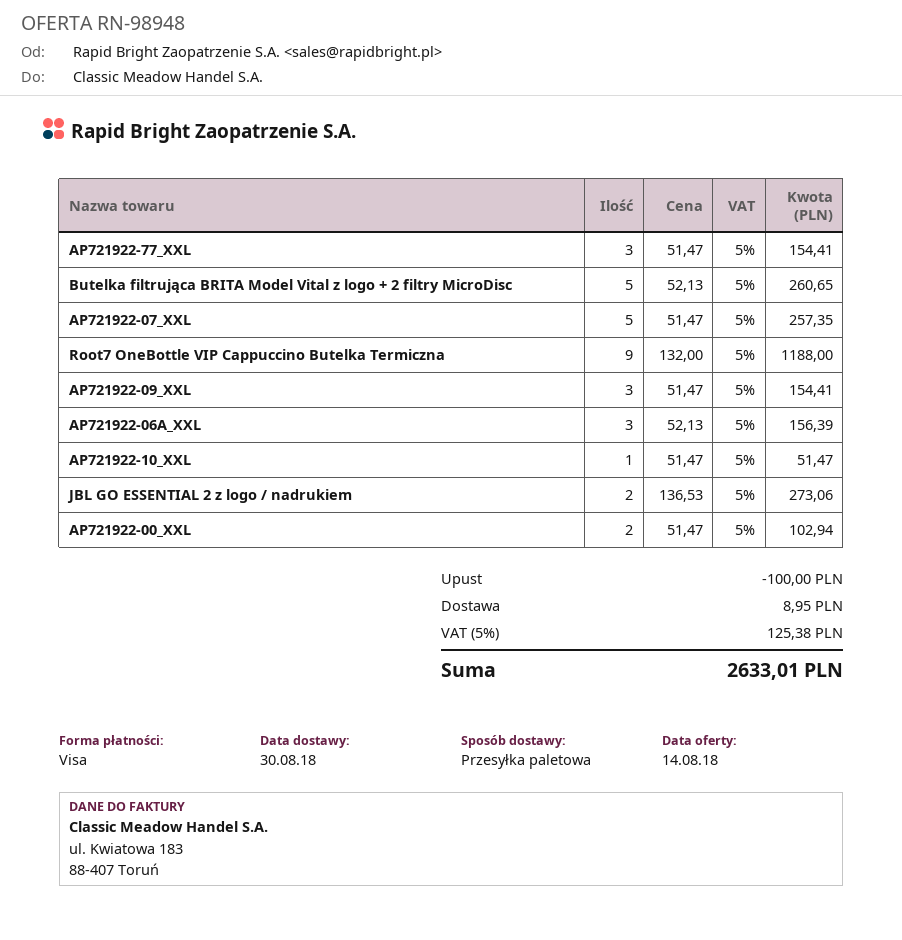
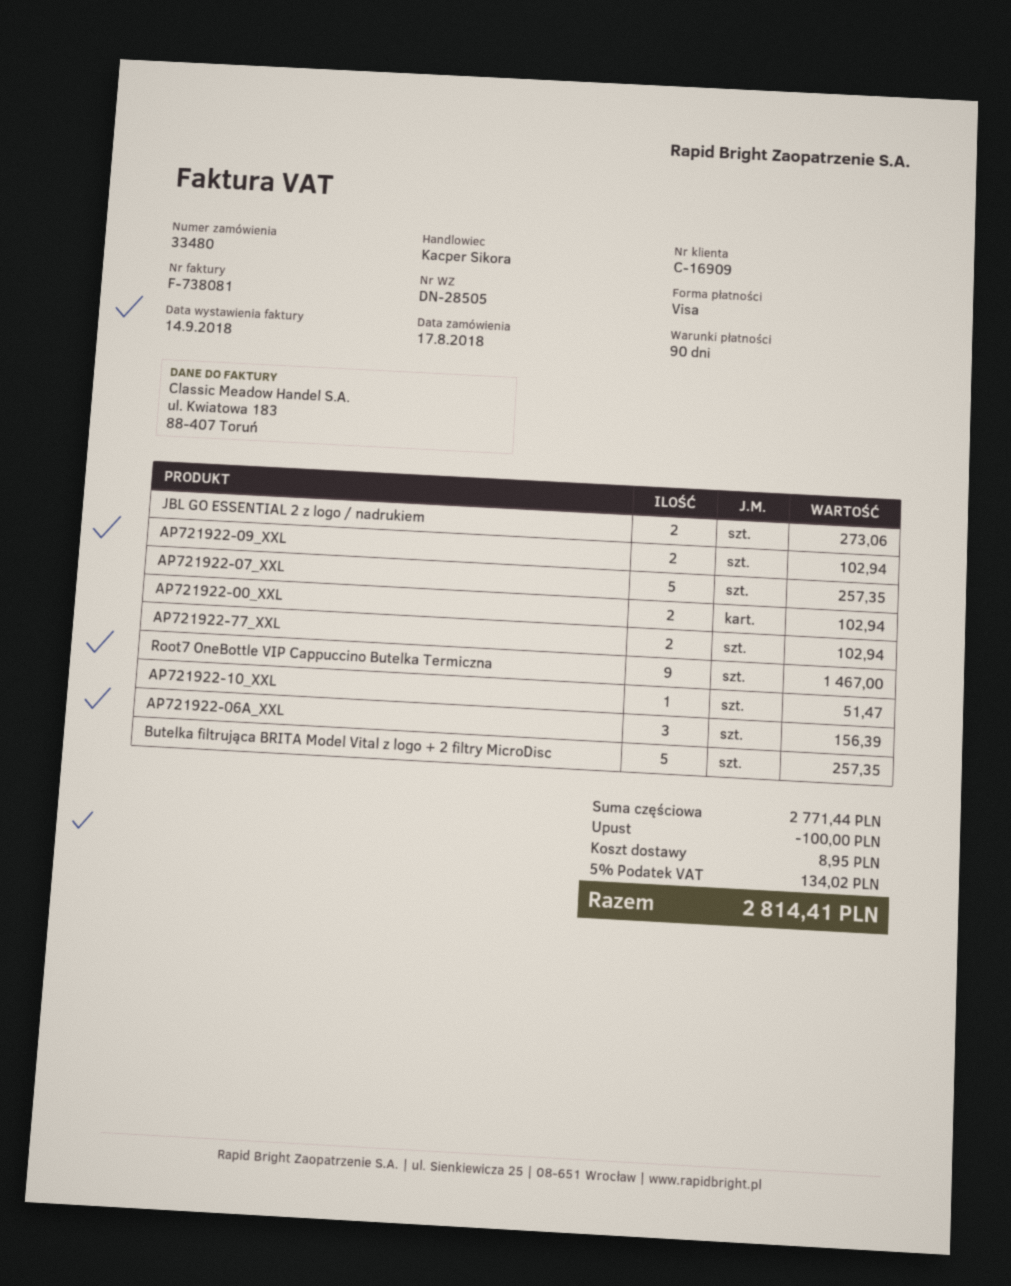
AP721922-77_XXL: 3 for 154.41 -> 2 for 102.94
Butelka filtrująca BRITA Model Vital z logo + 2 filtry MicroDisc: 5 for 260.65 -> 5 for 257.35
Root7 OneBottle VIP Cappuccino Butelka Termiczna: 9 for 1188.00 -> 9 for 1467.00
AP721922-09_XXL: 3 for 154.41 -> 2 for 102.94
tax: 5% = 125.38 -> 5% = 134.02
total: 2633.01 -> 2814.41

